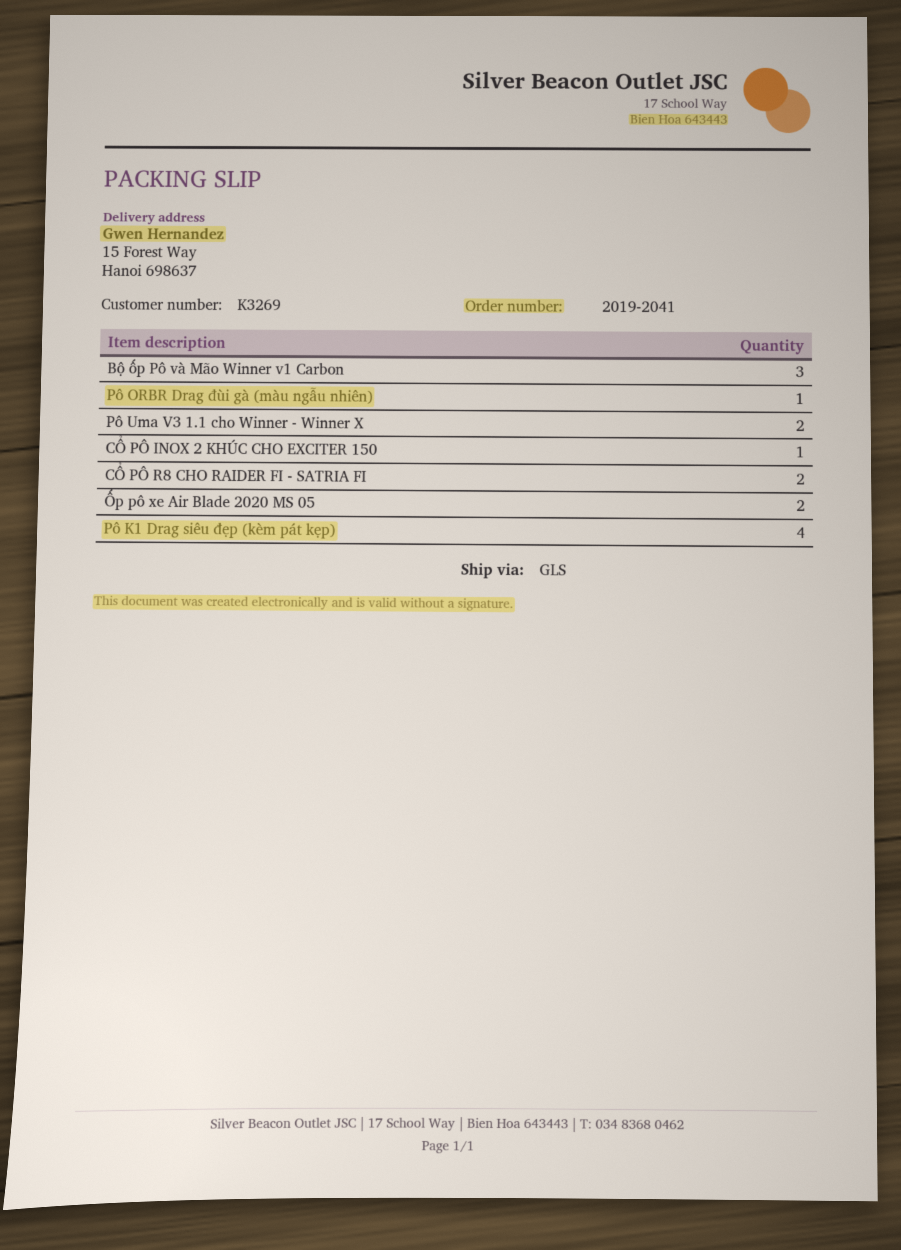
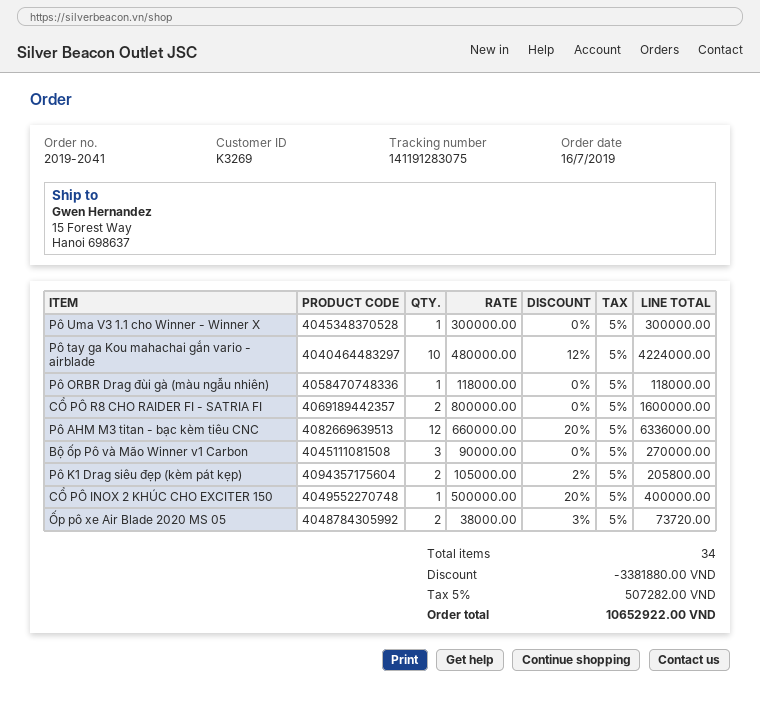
Pô Uma V3 1.1 cho Winner - Winner X: 2 -> 1
Pô K1 Drag siêu đẹp (kèm pát kẹp): 4 -> 2
Pô tay ga Kou mahachai gắn vario - airblade: none -> 10
Pô AHM M3 titan - bạc kèm tiêu CNC: none -> 12

